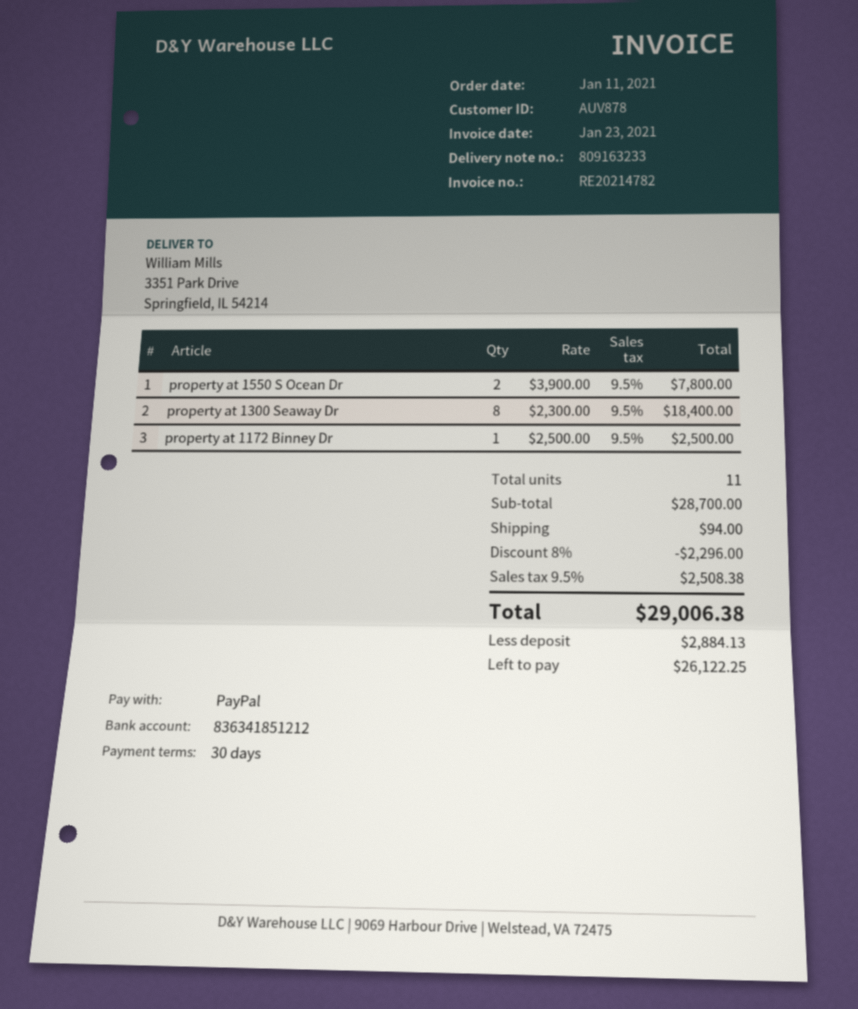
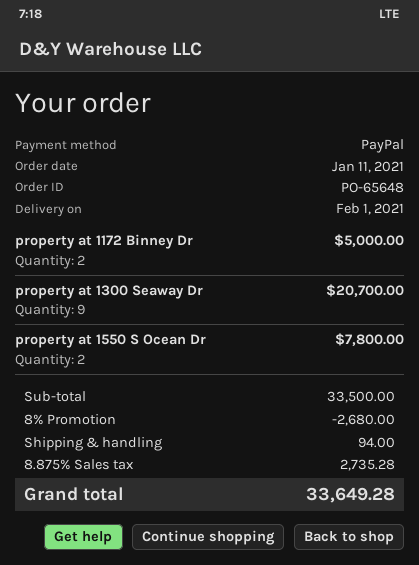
property at 1300 Seaway Dr: 8 for 18400.00 -> 9 for 20700.00
property at 1172 Binney Dr: 1 for 2500.00 -> 2 for 5000.00
subtotal: 28700.00 -> 33500.00
discount: 8% = 2296.00 -> 8% = 2680.00
tax: 9.5% = 2508.38 -> 8.875% = 2735.28
total: 29006.38 -> 33649.28

